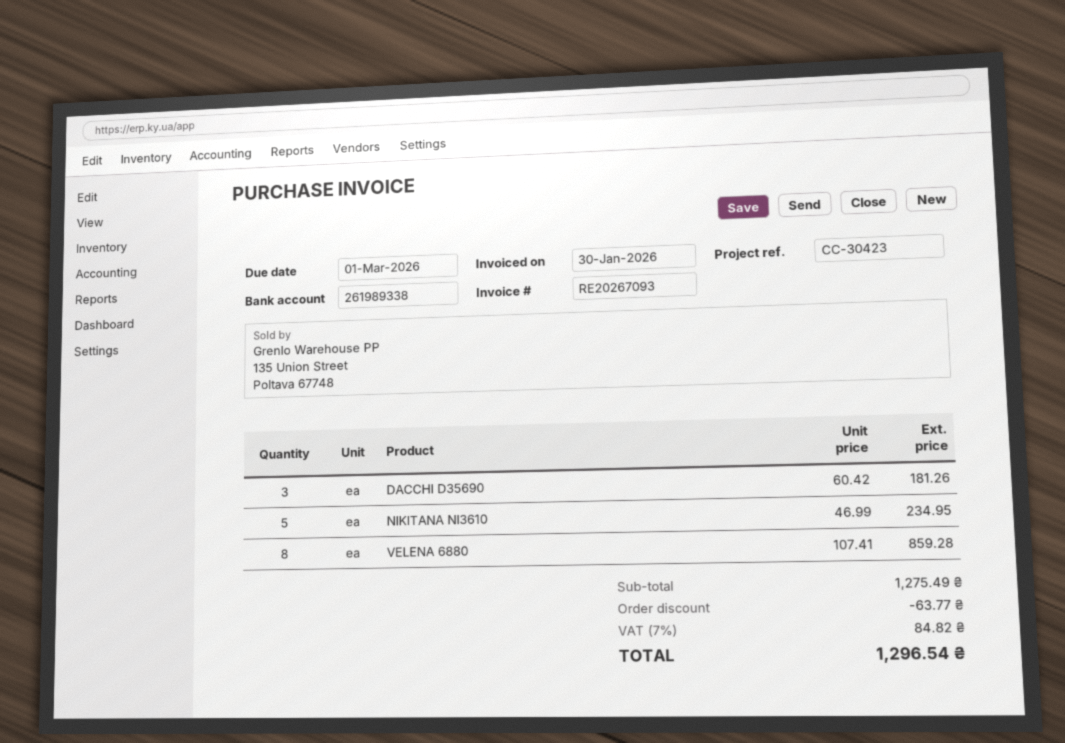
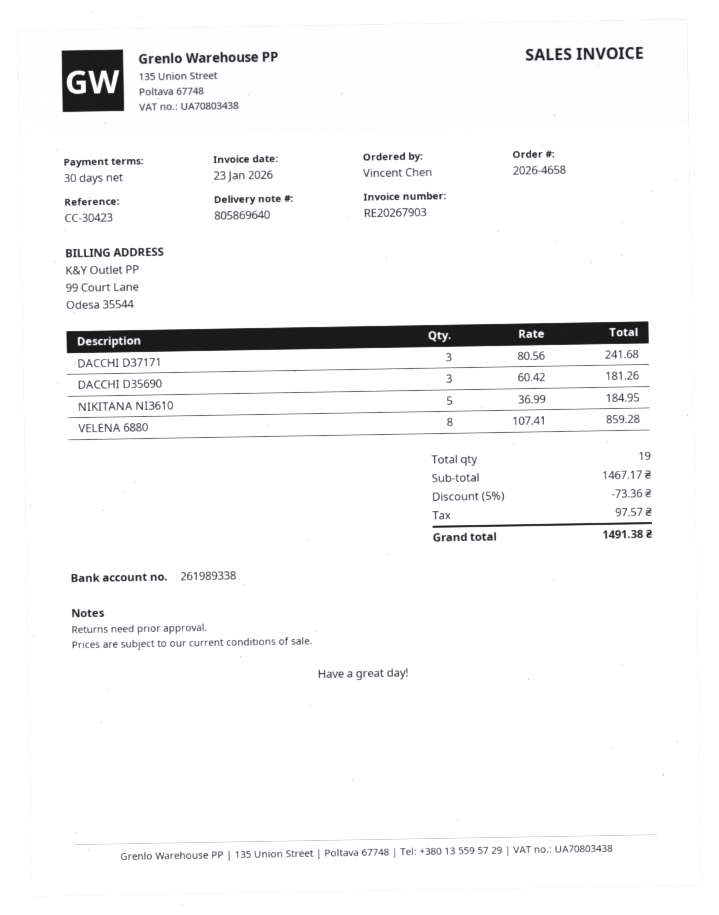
invoice number: RE20267093 -> RE20267903
invoice date: 2026-01-30 -> 2026-01-23
NIKITANA NI3610: 5 x 46.99 = 234.95 -> 5 x 36.99 = 184.95
DACCHI D37171: none -> 3 x 80.56 = 241.68
subtotal: 1275.49 -> 1467.17
discount: 63.77 -> 73.36
tax: 84.82 -> 97.57
total: 1296.54 -> 1491.38

